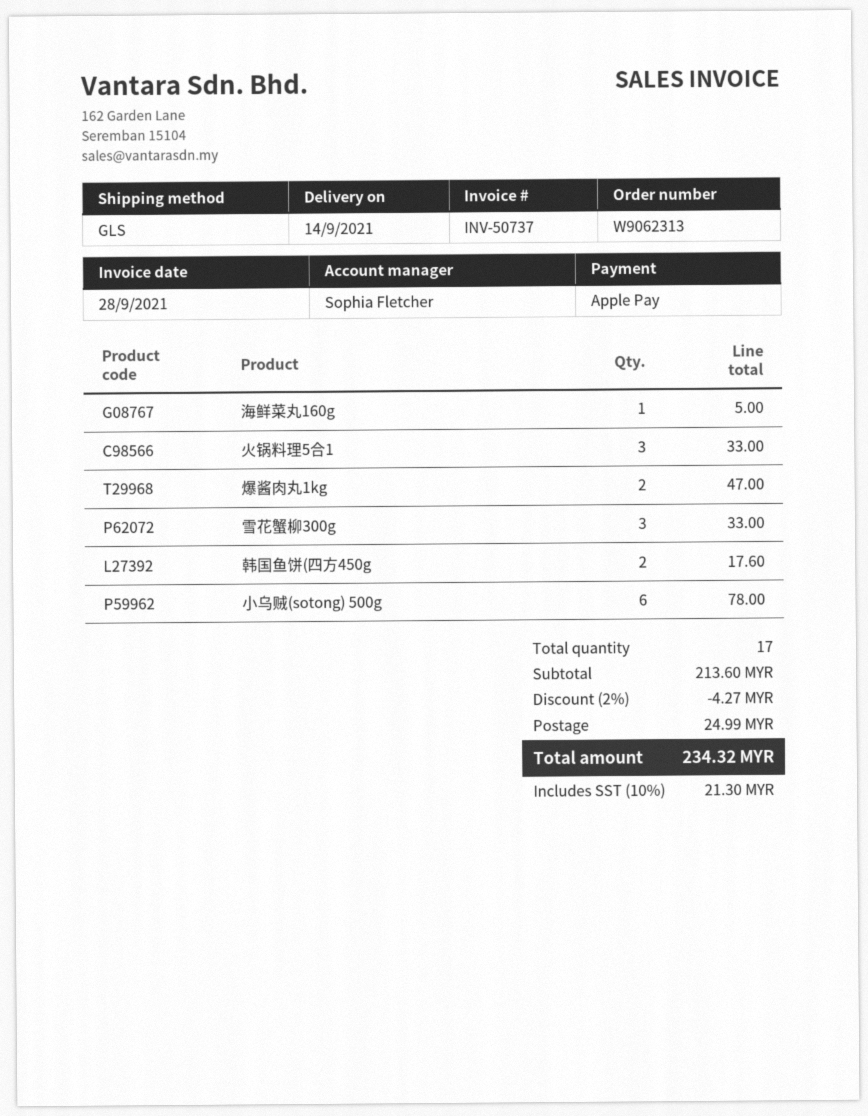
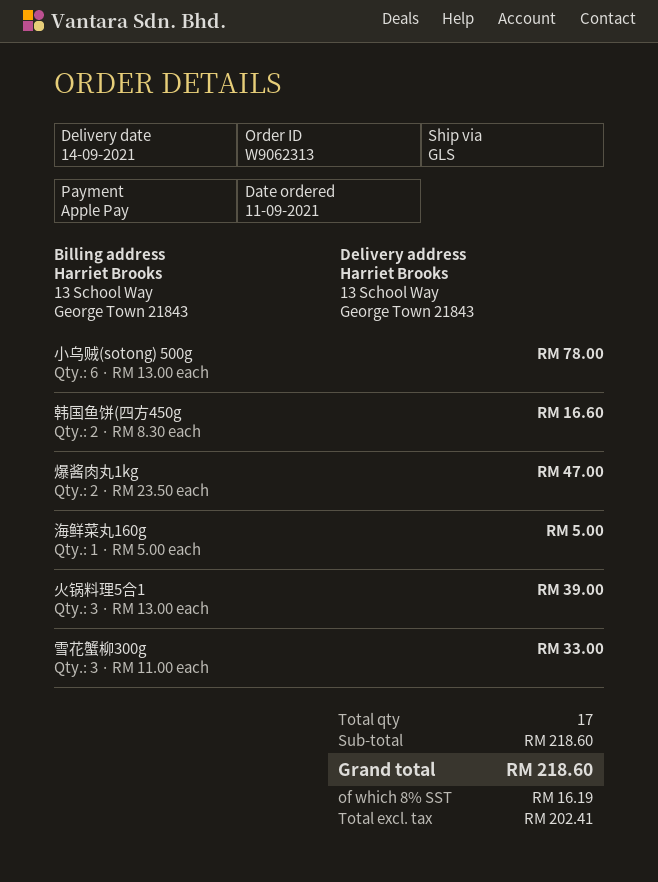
火锅料理5合1: 3 for 33.00 -> 3 for 39.00
韩国鱼饼(四方450g: 2 for 17.60 -> 2 for 16.60
subtotal: 213.60 -> 218.60
discount: 2% = 4.27 -> none
shipping: 24.99 -> none
tax: 10% = 21.30 -> 8% = 16.19
total: 234.32 -> 218.60

